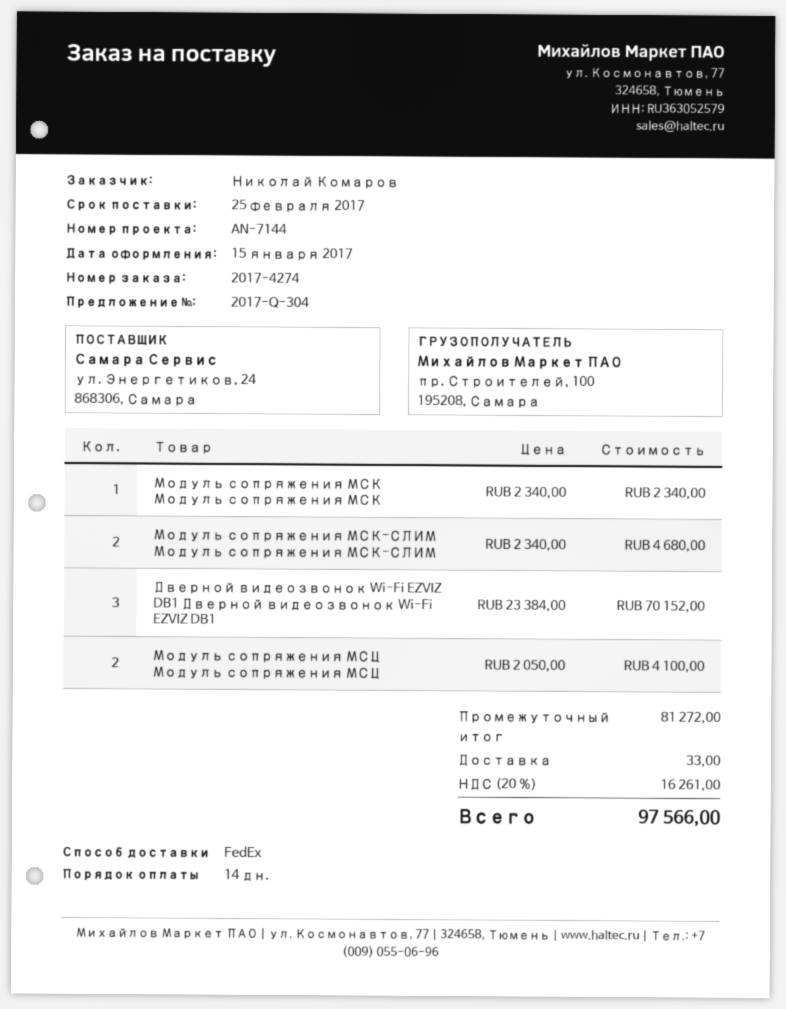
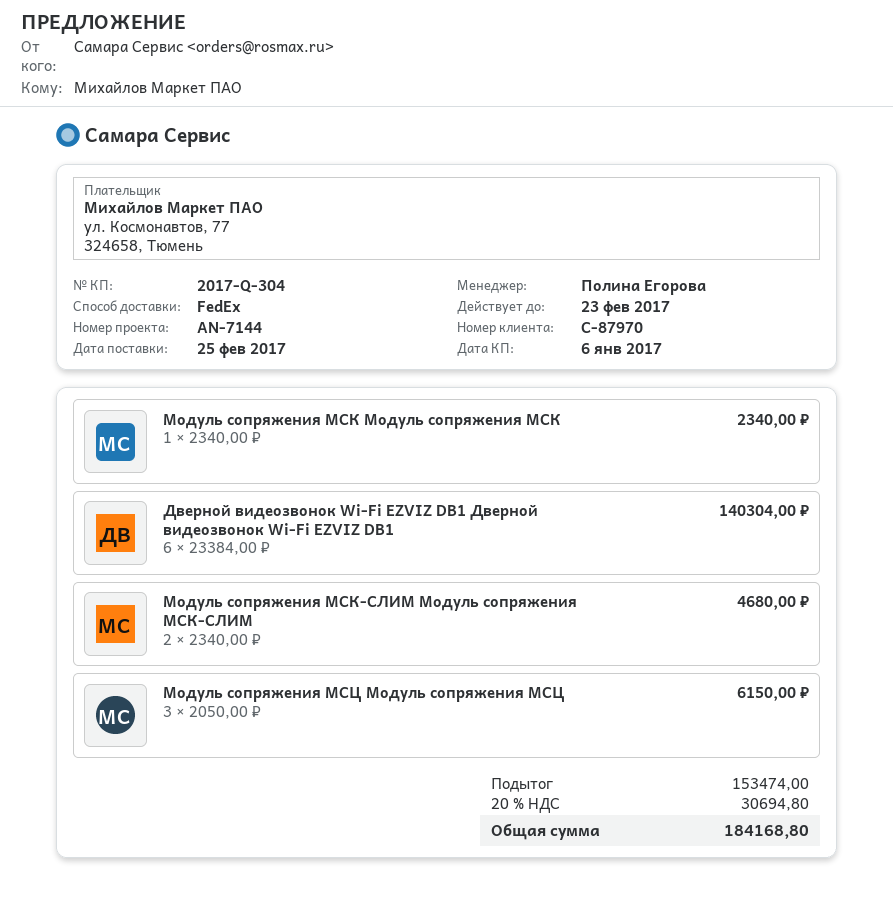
Дверной видеозвонок Wi-Fi EZVIZ DB1 Дверной видеозвонок Wi-Fi EZVIZ DB1: 3 x 23384.00 = 70152.00 -> 6 x 23384.00 = 140304.00
Модуль сопряжения МСЦ Модуль сопряжения МСЦ: 2 x 2050.00 = 4100.00 -> 3 x 2050.00 = 6150.00
subtotal: 81272.00 -> 153474.00
shipping: 33.00 -> none
tax: 20% = 16261.00 -> 20% = 30694.80
total: 97566.00 -> 184168.80

